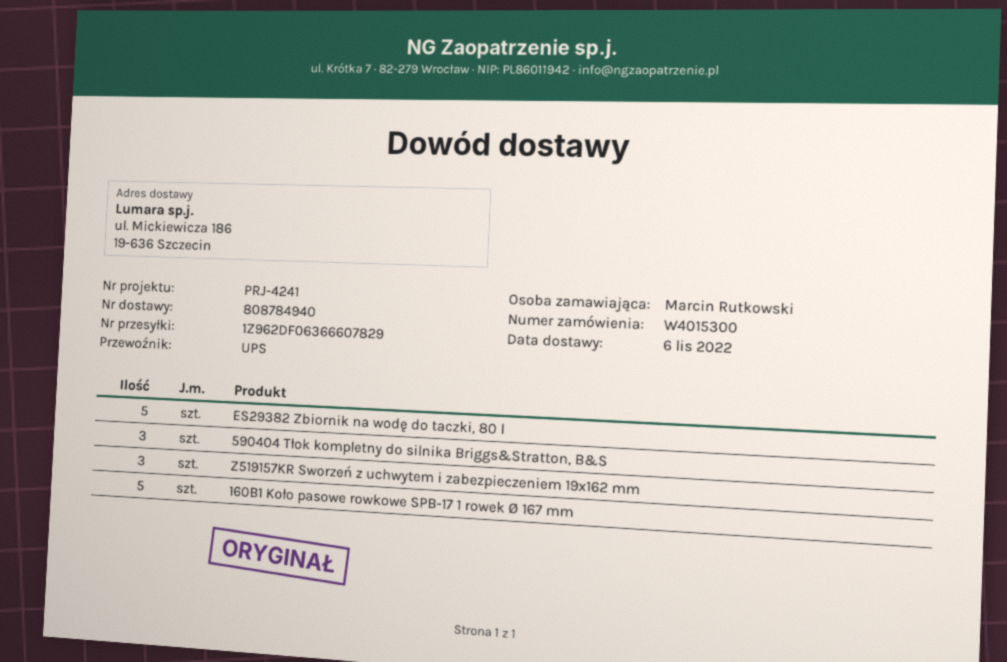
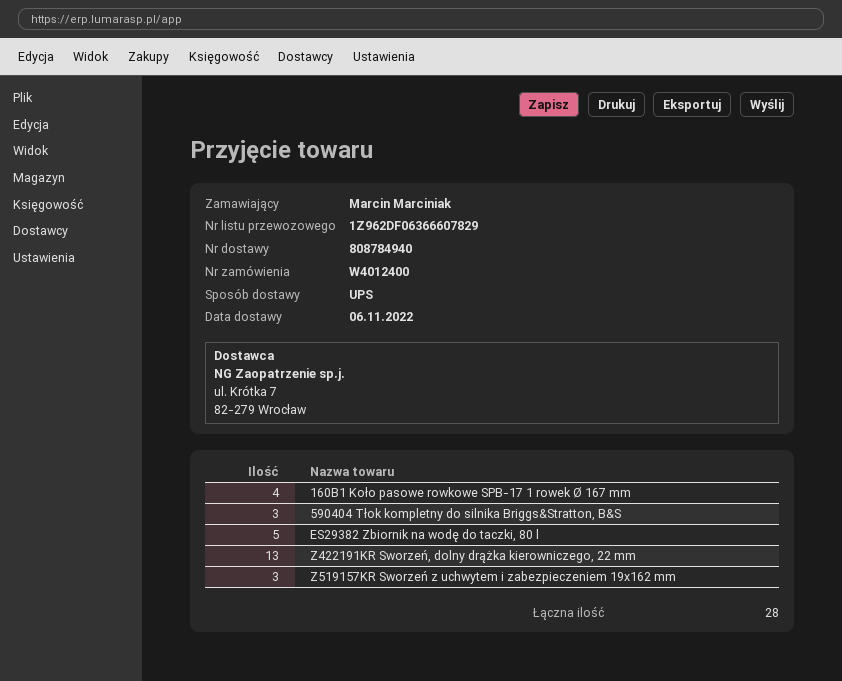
order number: W4015300 -> W4012400
ordered by: Marcin Rutkowski -> Marcin Marciniak
160B1 Koło pasowe rowkowe SPB-17 1 rowek Ø 167 mm: 5 -> 4
Z422191KR Sworzeń, dolny drążka kierowniczego, 22 mm: none -> 13

